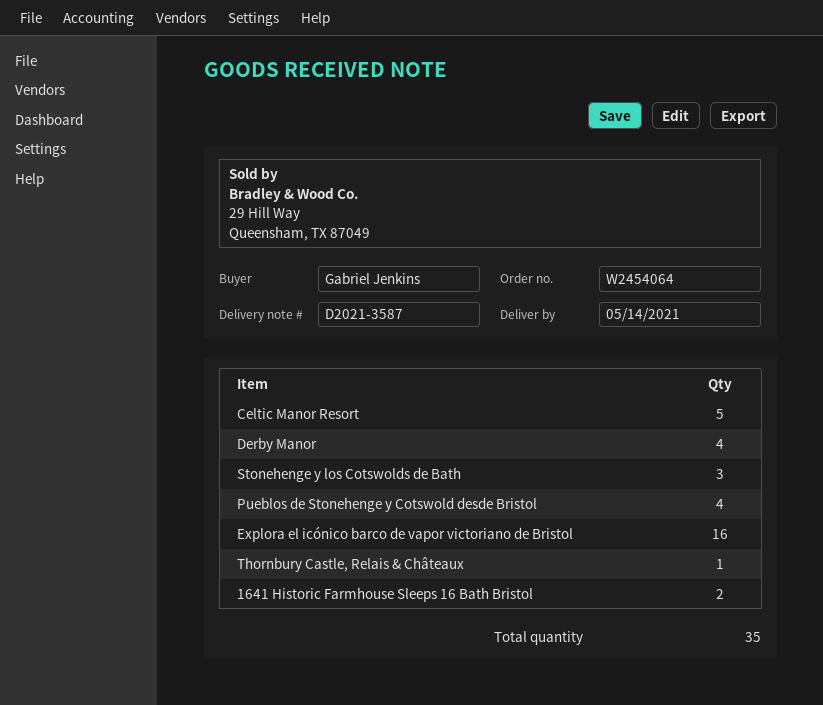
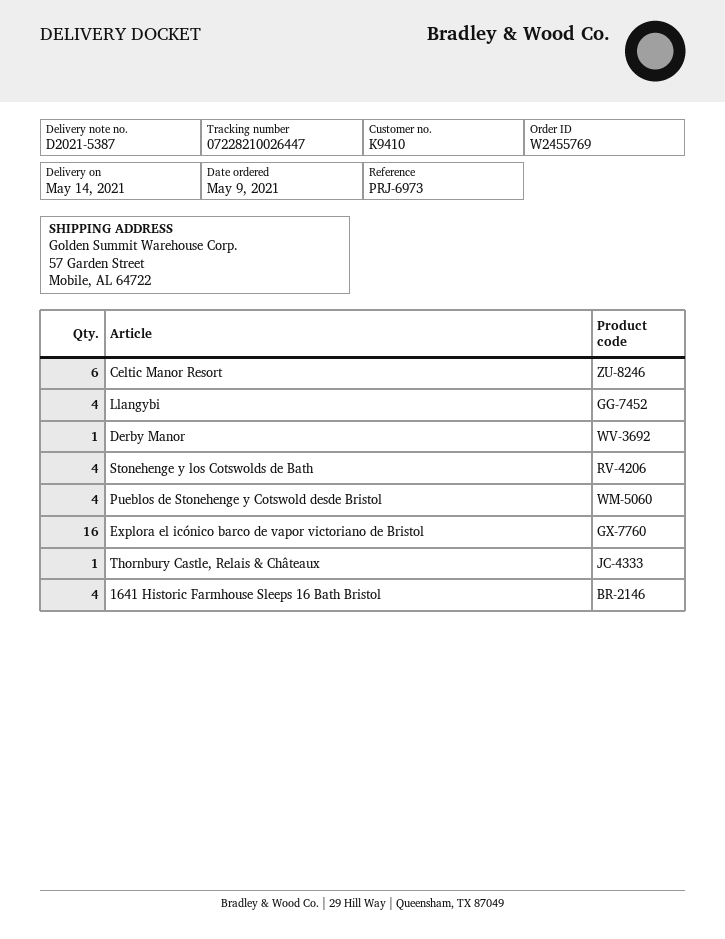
order number: W2454064 -> W2455769
delivery note number: D2021-3587 -> D2021-5387
Celtic Manor Resort: 5 -> 6
Derby Manor: 4 -> 1
Stonehenge y los Cotswolds de Bath: 3 -> 4
1641 Historic Farmhouse Sleeps 16 Bath Bristol: 2 -> 4
Llangybi: none -> 4

